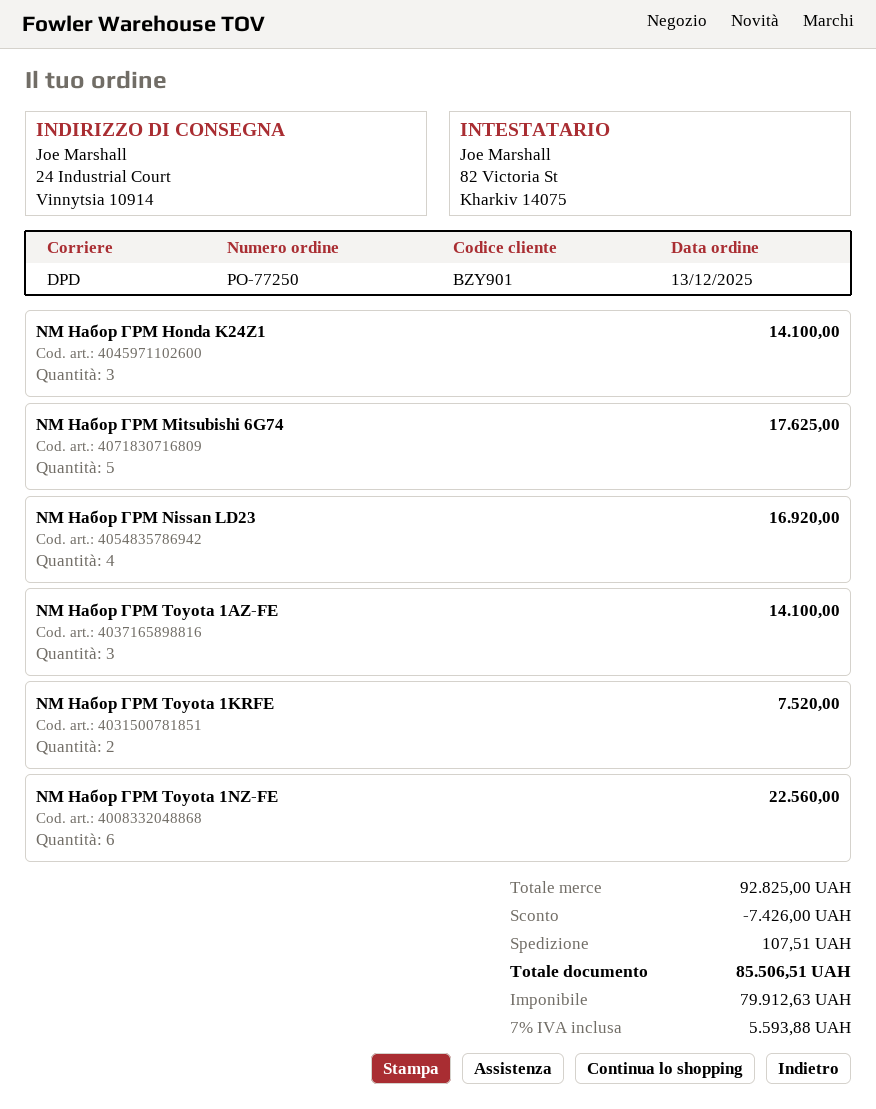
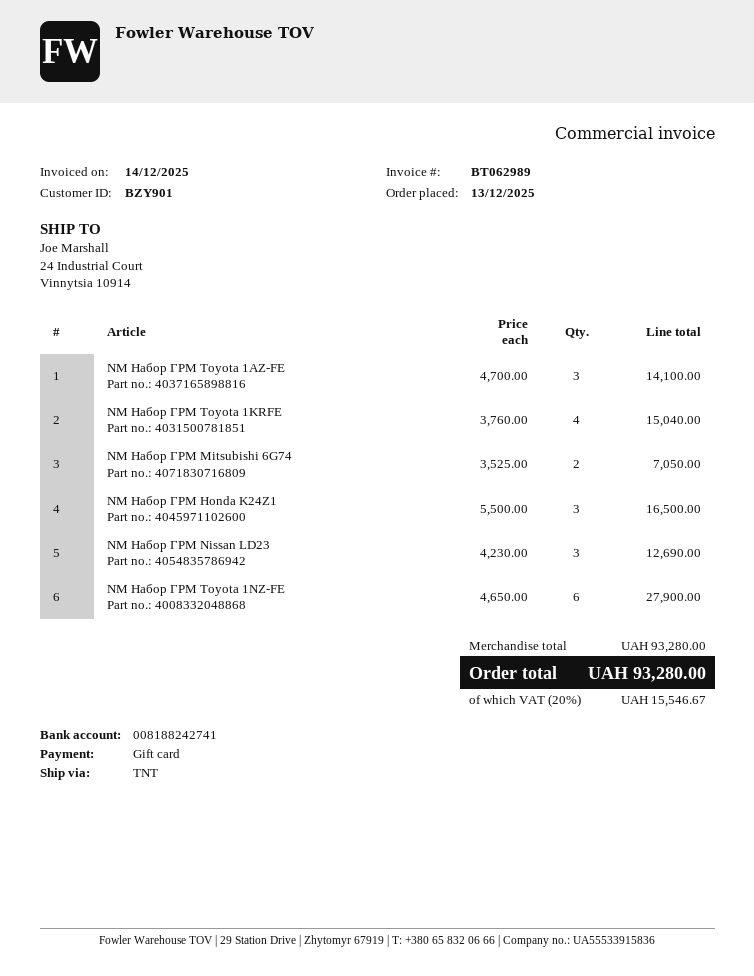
shipping method: DPD -> TNT
NM Набор ГРМ Honda K24Z1: 3 for 14100.00 -> 3 for 16500.00
NM Набор ГРМ Mitsubishi 6G74: 5 for 17625.00 -> 2 for 7050.00
NM Набор ГРМ Nissan LD23: 4 for 16920.00 -> 3 for 12690.00
NM Набор ГРМ Toyota 1KRFE: 2 for 7520.00 -> 4 for 15040.00
NM Набор ГРМ Toyota 1NZ-FE: 6 for 22560.00 -> 6 for 27900.00
subtotal: 92825.00 -> 93280.00
discount: 7426.00 -> none
shipping: 107.51 -> none
tax: 7% = 5593.88 -> 20% = 15546.67
total: 85506.51 -> 93280.00

